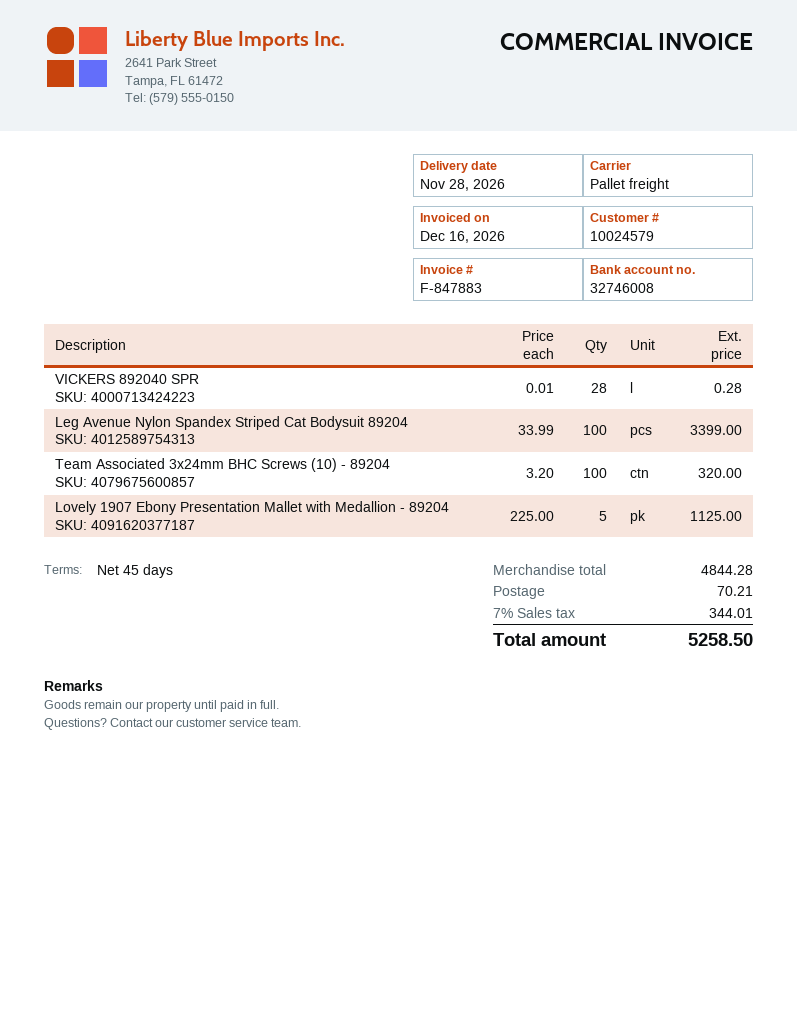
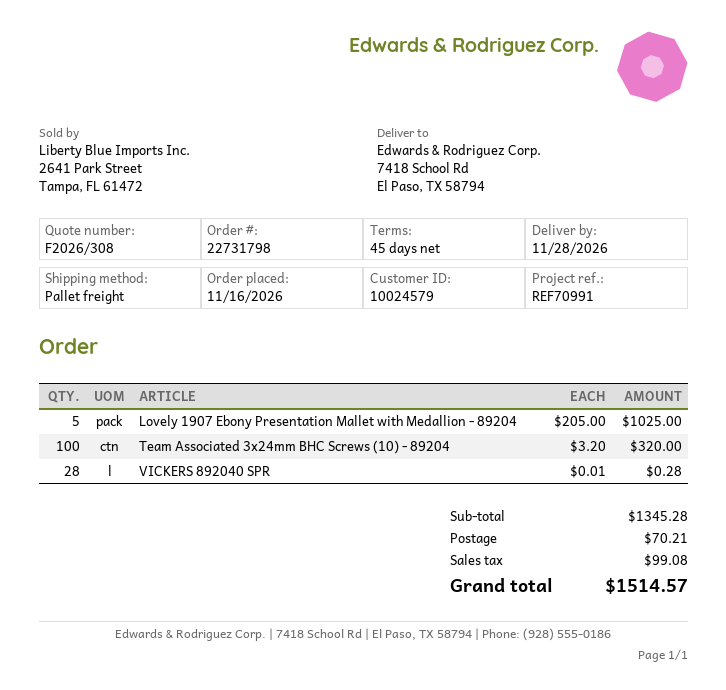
Leg Avenue Nylon Spandex Striped Cat Bodysuit 89204: 100 x 33.99 = 3399.00 -> none
Lovely 1907 Ebony Presentation Mallet with Medallion - 89204: 5 x 225.00 = 1125.00 -> 5 x 205.00 = 1025.00
subtotal: 4844.28 -> 1345.28
tax: 344.01 -> 99.08
total: 5258.50 -> 1514.57

